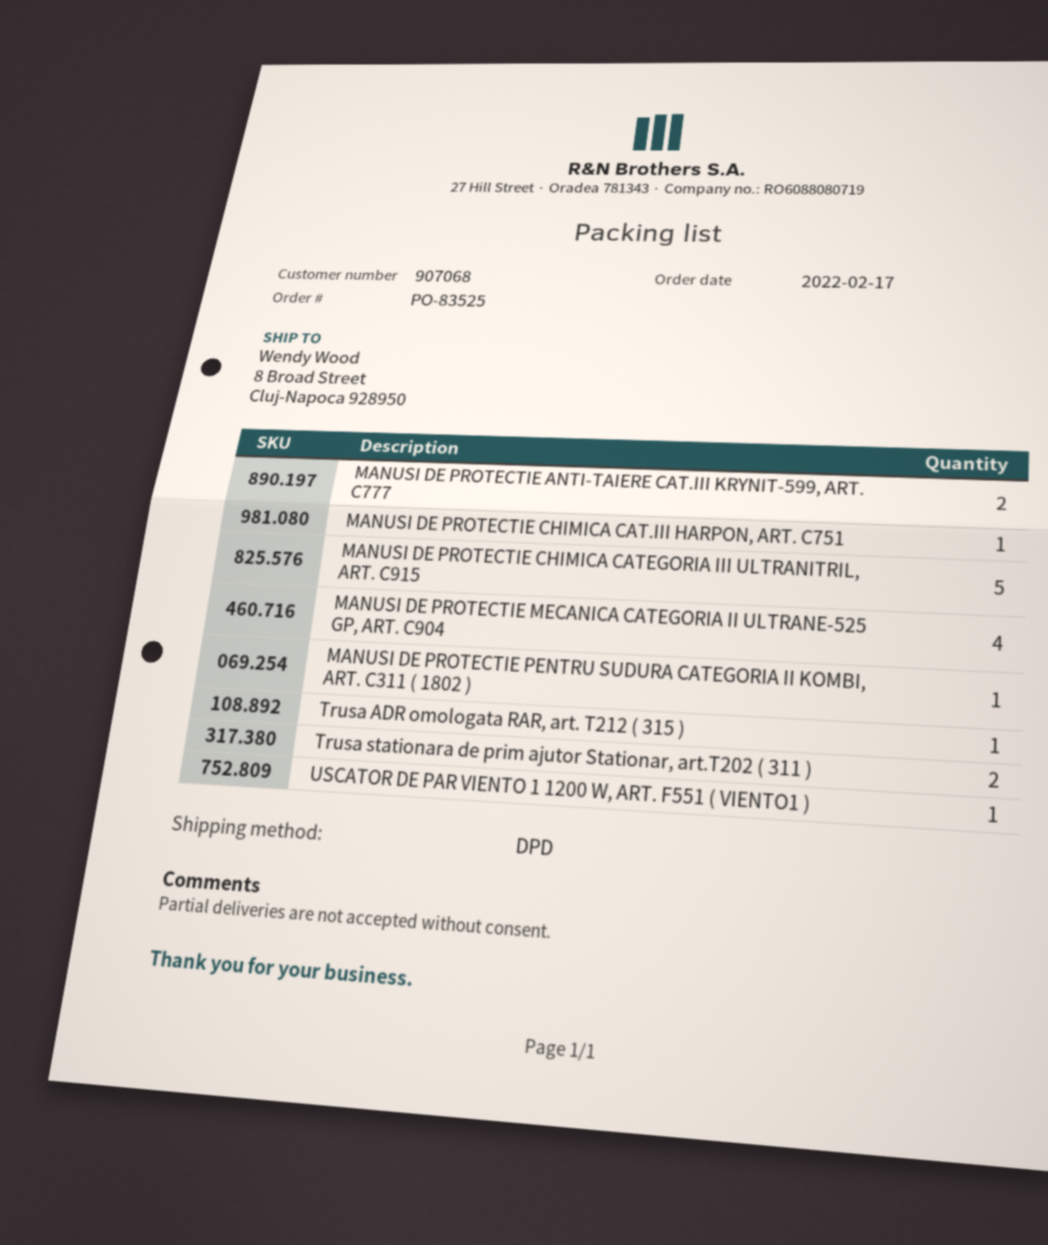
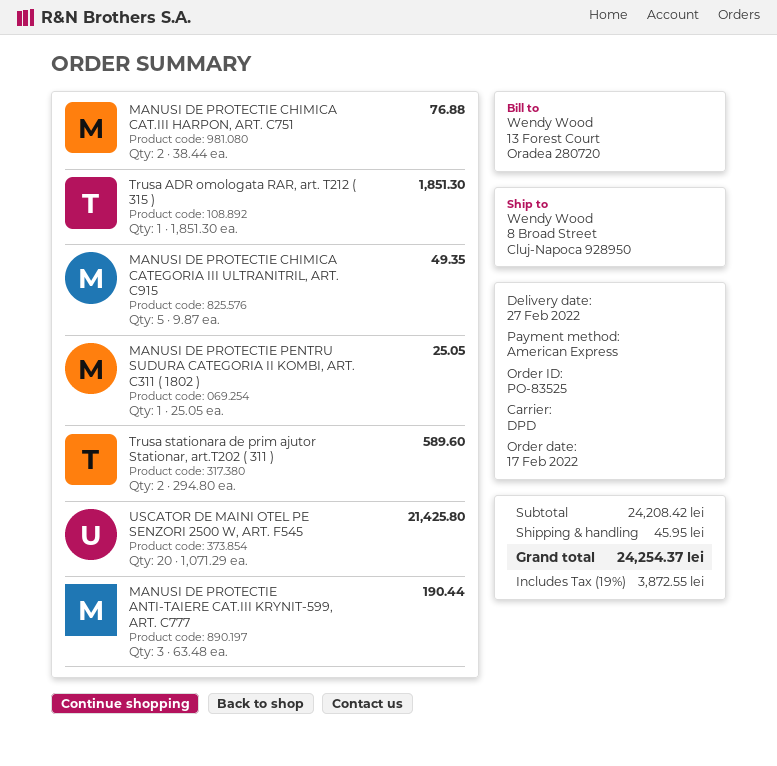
MANUSI DE PROTECTIE ANTI-TAIERE CAT.III KRYNIT-599, ART. C777: 2 -> 3
MANUSI DE PROTECTIE CHIMICA CAT.III HARPON, ART. C751: 1 -> 2
MANUSI DE PROTECTIE MECANICA CATEGORIA II ULTRANE-525 GP, ART. C904: 4 -> none
USCATOR DE PAR VIENTO 1 1200 W, ART. F551 ( VIENTO1 ): 1 -> none
USCATOR DE MAINI OTEL PE SENZORI 2500 W, ART. F545: none -> 20

